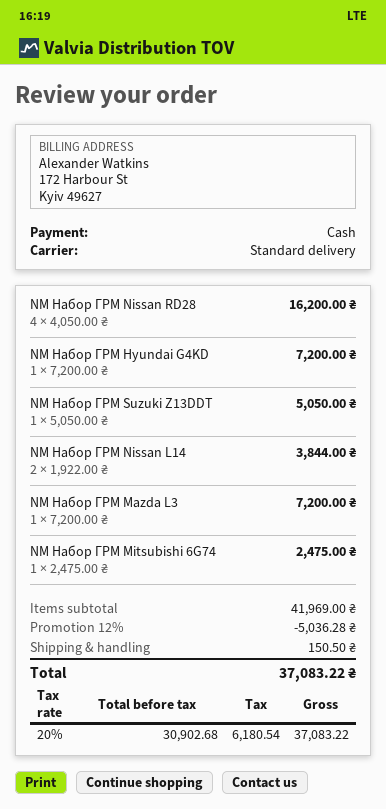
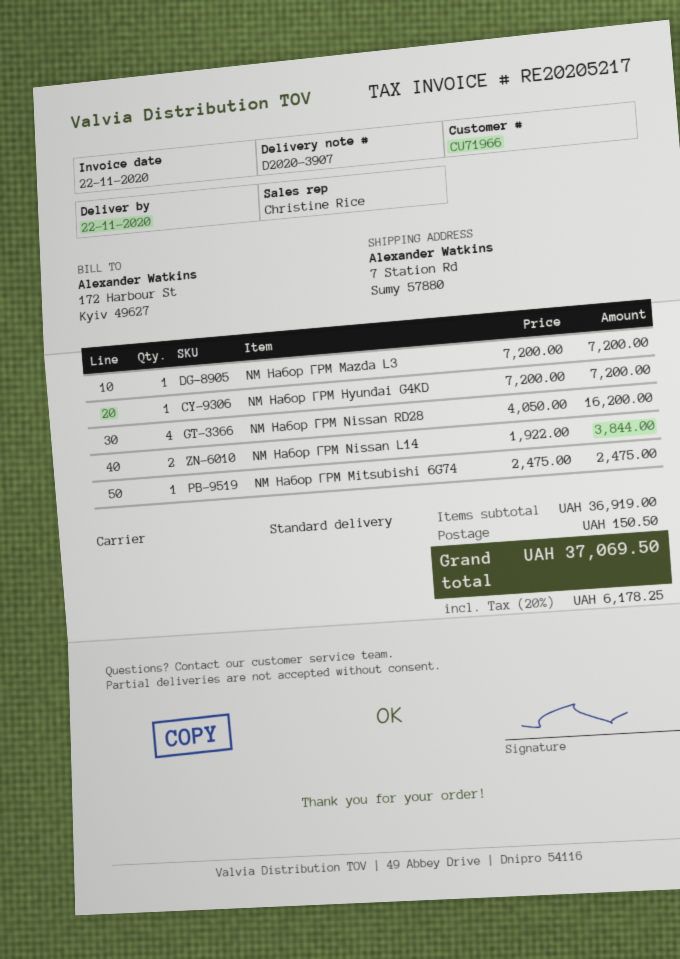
NM Набор ГРМ Suzuki Z13DDT: 1 x 5050.00 = 5050.00 -> none
subtotal: 41969.00 -> 36919.00
discount: 12% = 5036.28 -> none
tax: 20% = 6180.54 -> 20% = 6178.25
total: 37083.22 -> 37069.50

